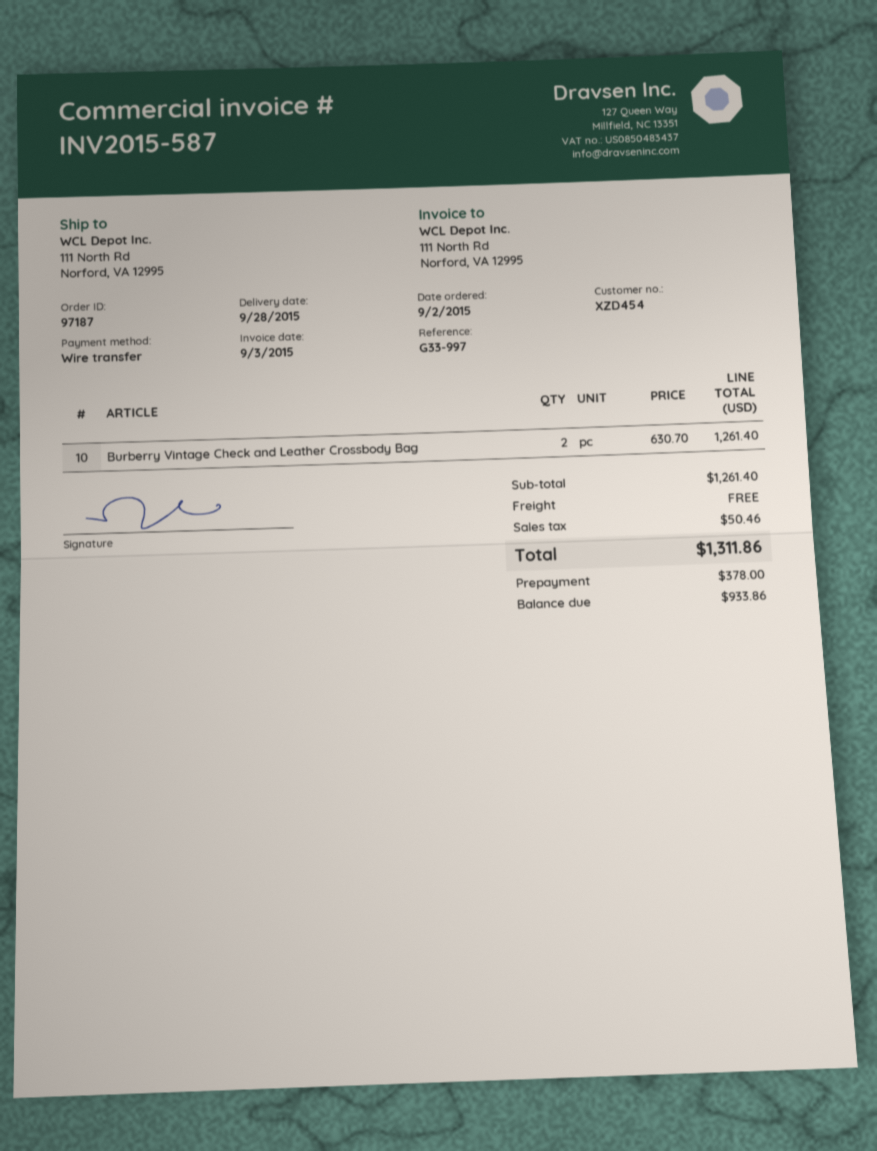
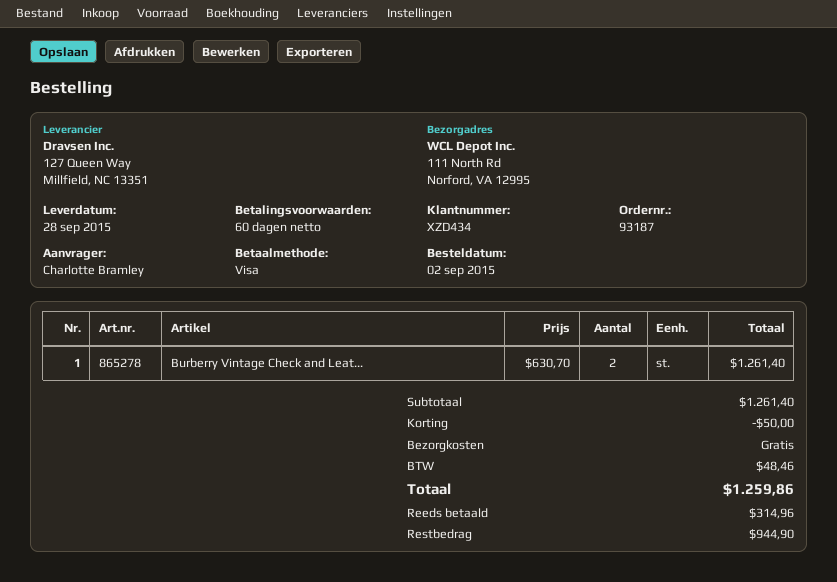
order number: 97187 -> 93187
customer number: XZD454 -> XZD434
payment method: bank transfer -> Visa
discount: none -> 50.00
tax: 50.46 -> 48.46
total: 1311.86 -> 1259.86
deposit: 378.00 -> 314.96
balance: 933.86 -> 944.90

